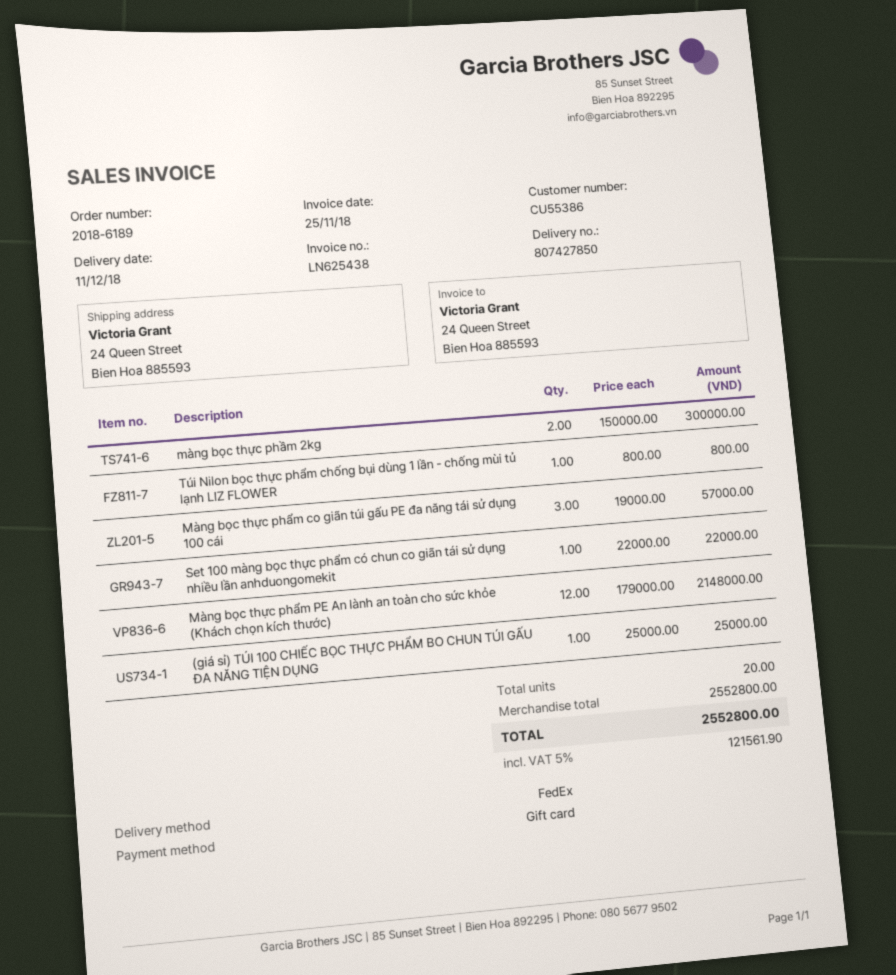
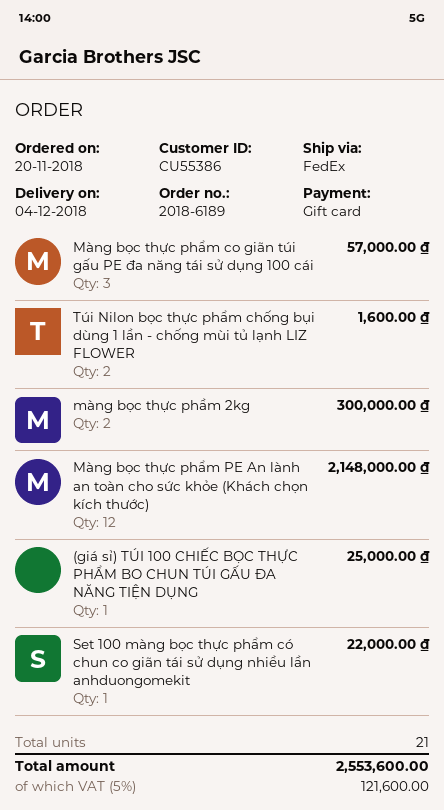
delivery date: 2018-12-11 -> 2018-12-04
Túi Nilon bọc thực phẩm chống bụi dùng 1 lần - chống mùi tủ lạnh LIZ FLOWER: 1 for 800.00 -> 2 for 1600.00
total quantity: 20 -> 21
tax: 5% = 121561.90 -> 5% = 121600.00
total: 2552800.00 -> 2553600.00

